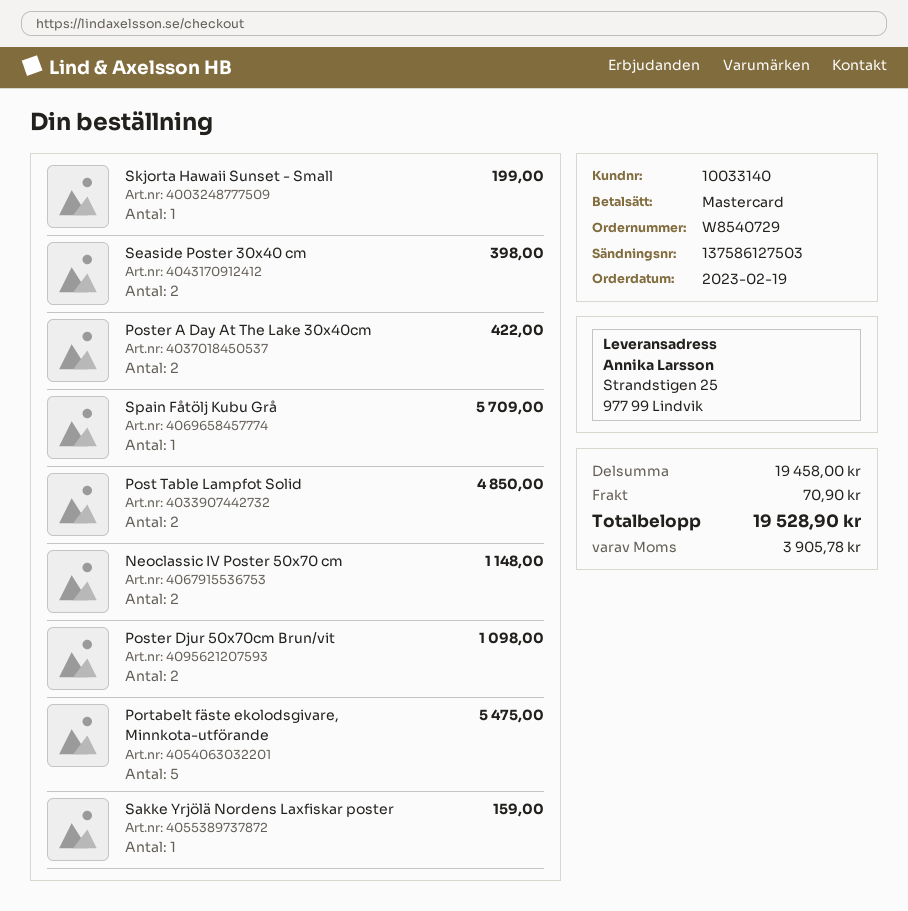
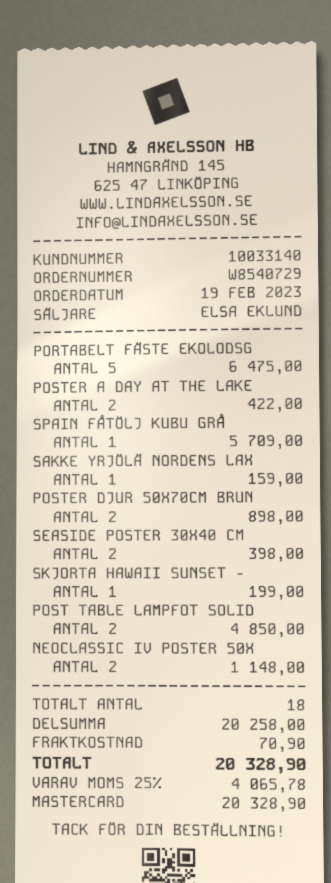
Poster Djur 50x70cm Brun/vit: 2 for 1098.00 -> 2 for 898.00
Portabelt fäste ekolodsgivare, Minnkota-utförande: 5 for 5475.00 -> 5 for 6475.00
subtotal: 19458.00 -> 20258.00
tax: 3905.78 -> 4065.78
total: 19528.90 -> 20328.90

